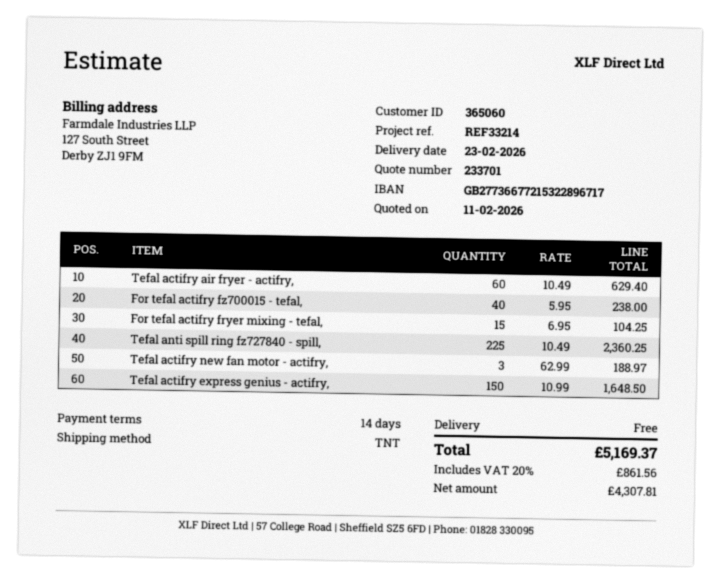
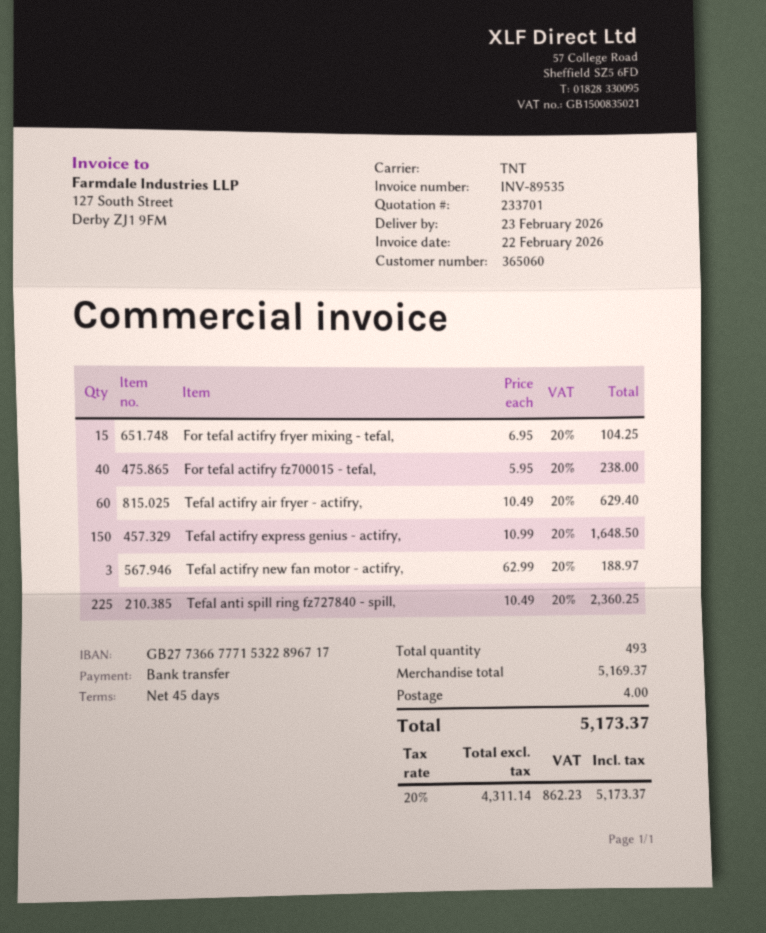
payment terms: 14 days -> 45 days
bank account: GB27736677215322896717 -> GB27736677715322896717
shipping: 0.00 -> 4.00
net: 4307.81 -> 4311.14
tax: 20% = 861.56 -> 20% = 862.23
total: 5169.37 -> 5173.37

